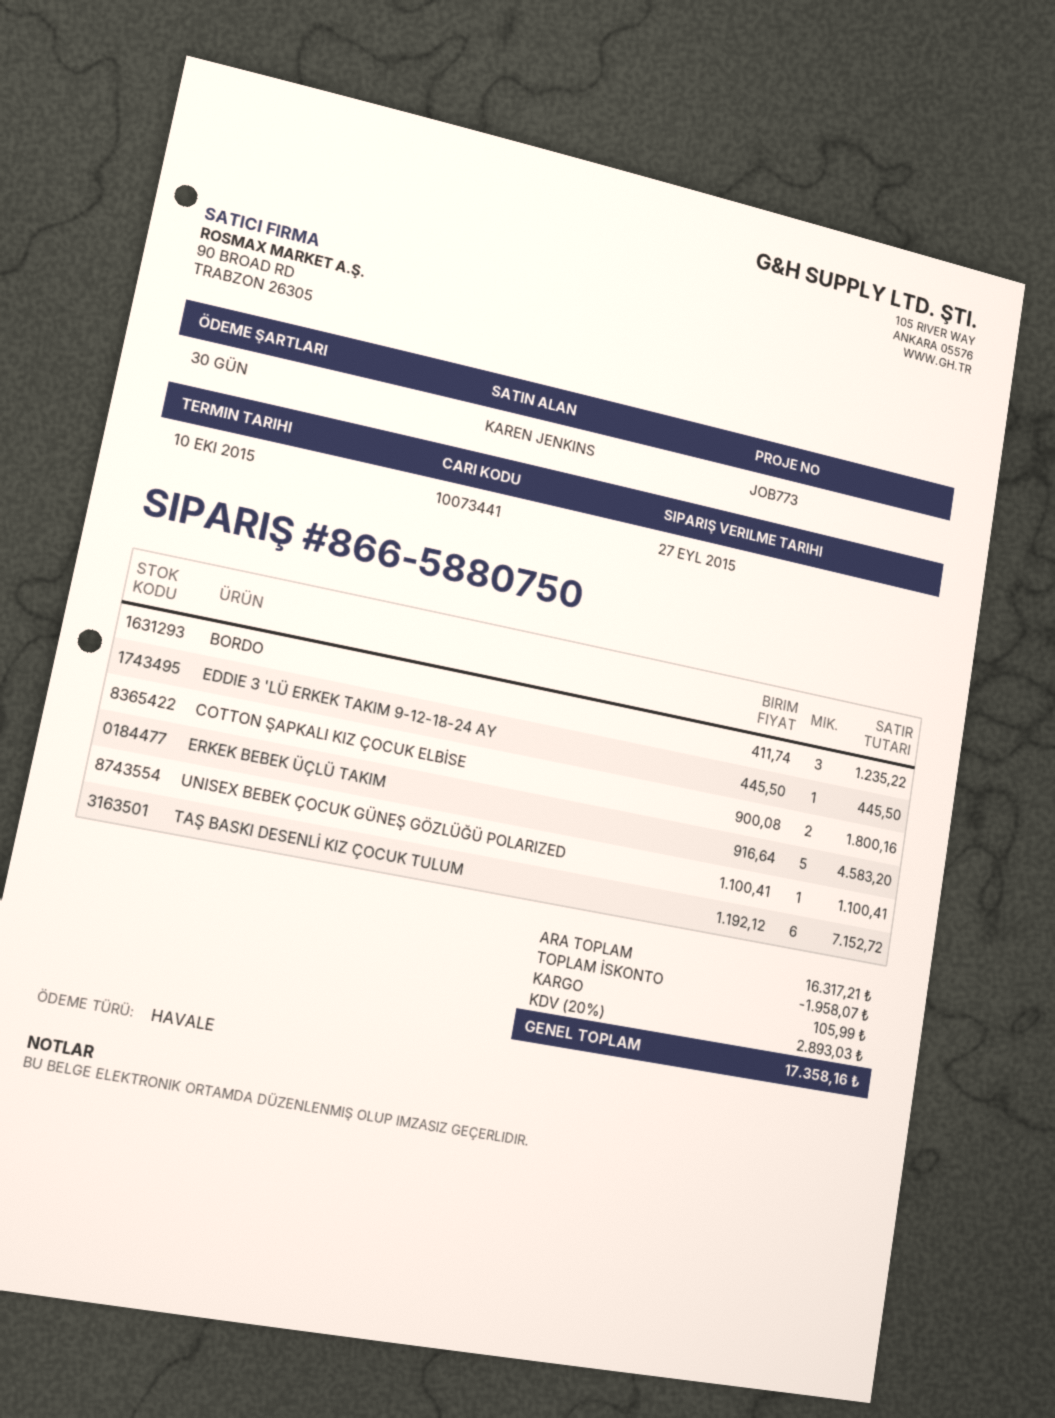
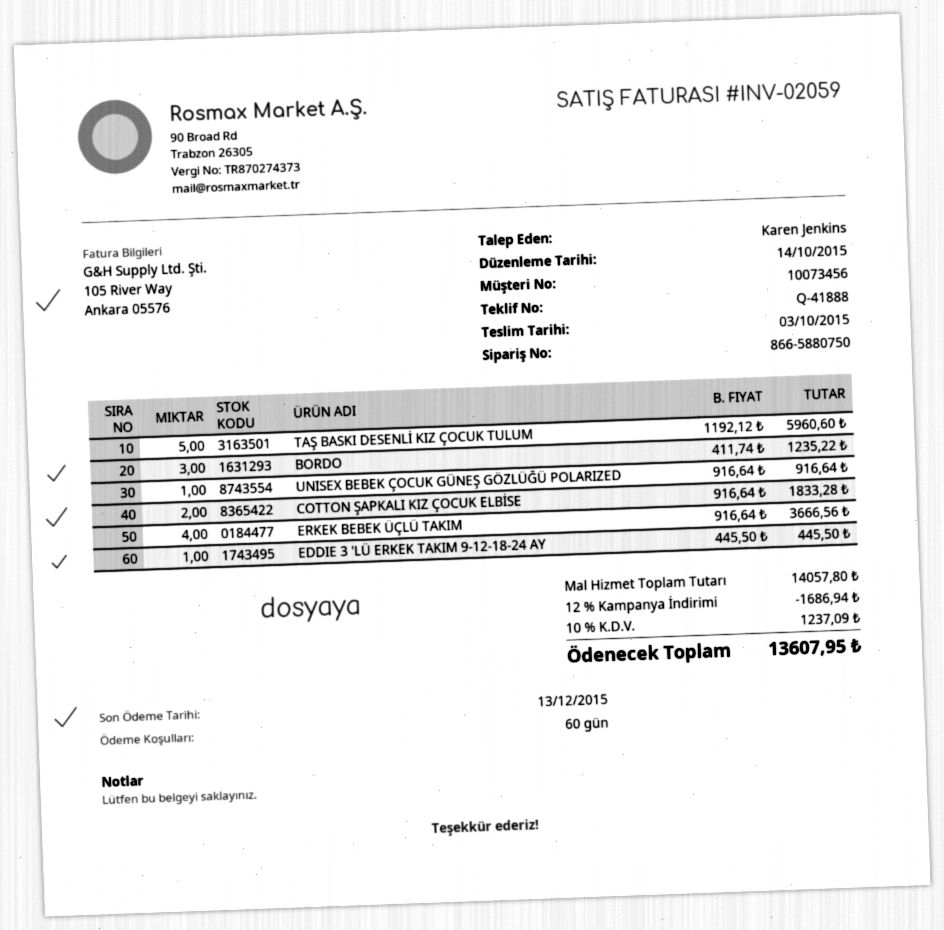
delivery date: 2015-10-10 -> 2015-10-03
payment terms: 30 days -> 60 days
customer number: 10073441 -> 10073456
COTTON ŞAPKALI KIZ ÇOCUK ELBİSE: 2 x 900.08 = 1800.16 -> 2 x 916.64 = 1833.28
ERKEK BEBEK ÜÇLÜ TAKIM: 5 x 916.64 = 4583.20 -> 4 x 916.64 = 3666.56
UNISEX BEBEK ÇOCUK GÜNEŞ GÖZLÜĞÜ POLARIZED: 1 x 1100.41 = 1100.41 -> 1 x 916.64 = 916.64
TAŞ BASKI DESENLİ KIZ ÇOCUK TULUM: 6 x 1192.12 = 7152.72 -> 5 x 1192.12 = 5960.60
subtotal: 16317.21 -> 14057.80
discount: 1958.07 -> 1686.94
shipping: 105.99 -> none
tax: 20% = 2893.03 -> 10% = 1237.09
total: 17358.16 -> 13607.95

